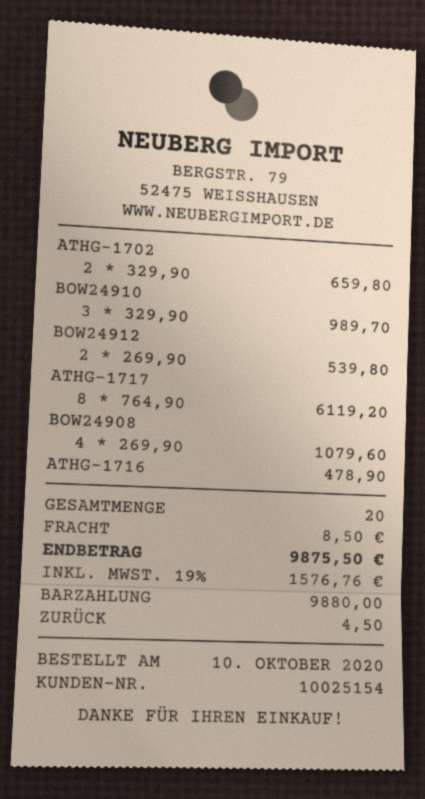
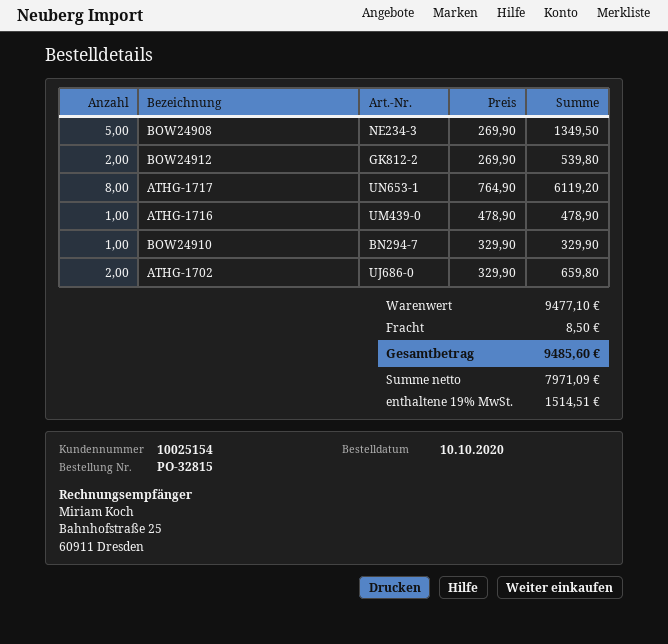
BOW24910: 3 x 329.90 = 989.70 -> 1 x 329.90 = 329.90
BOW24908: 4 x 269.90 = 1079.60 -> 5 x 269.90 = 1349.50
tax: 19% = 1576.76 -> 19% = 1514.51
total: 9875.50 -> 9485.60

